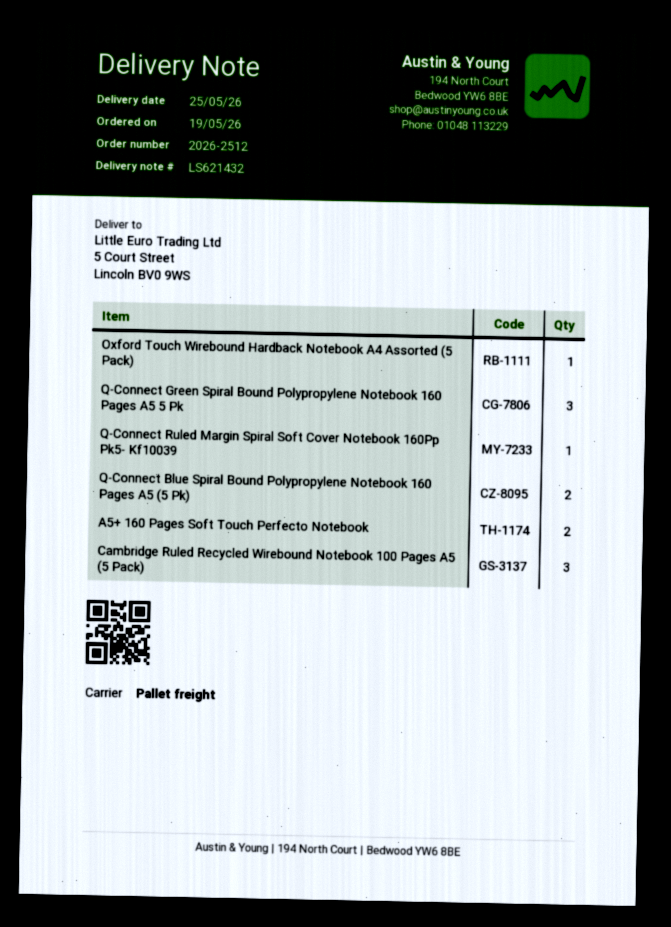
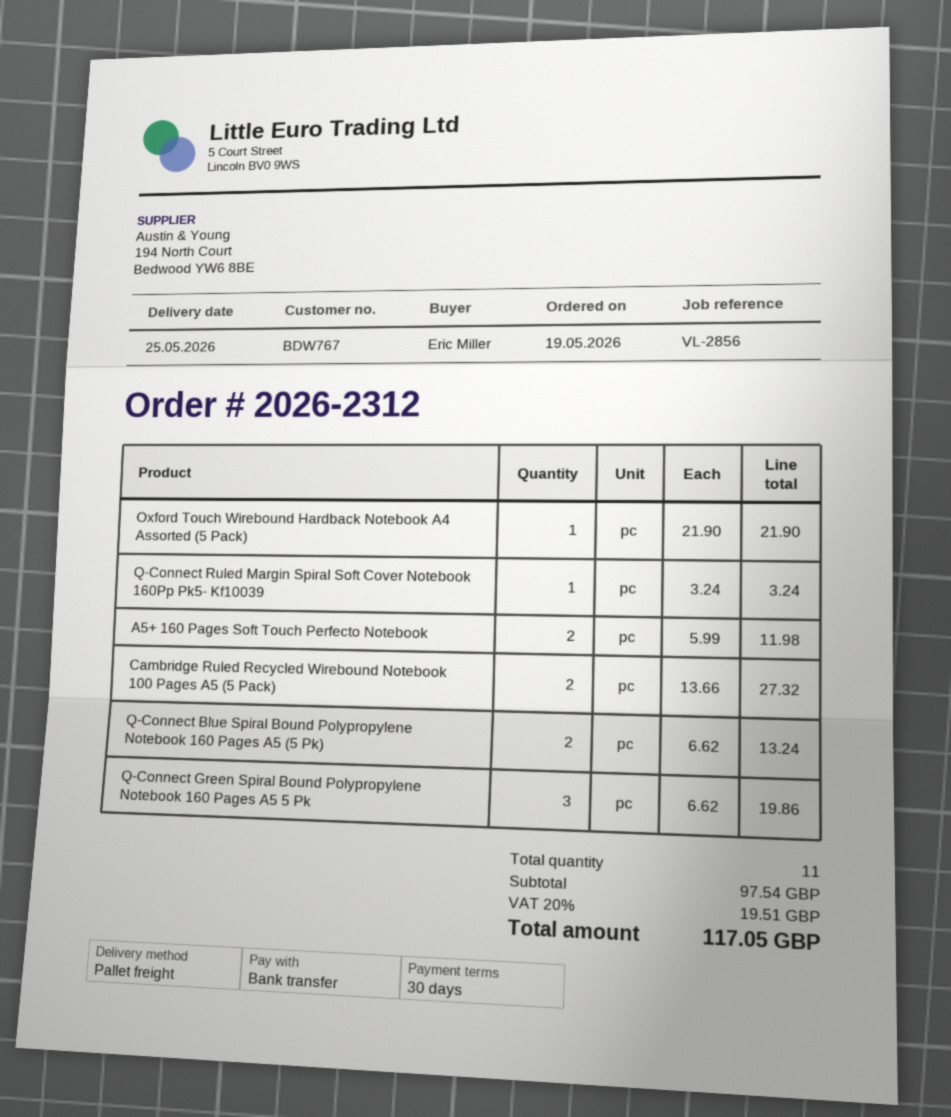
order number: 2026-2512 -> 2026-2312
Cambridge Ruled Recycled Wirebound Notebook 100 Pages A5 (5 Pack): 3 -> 2

